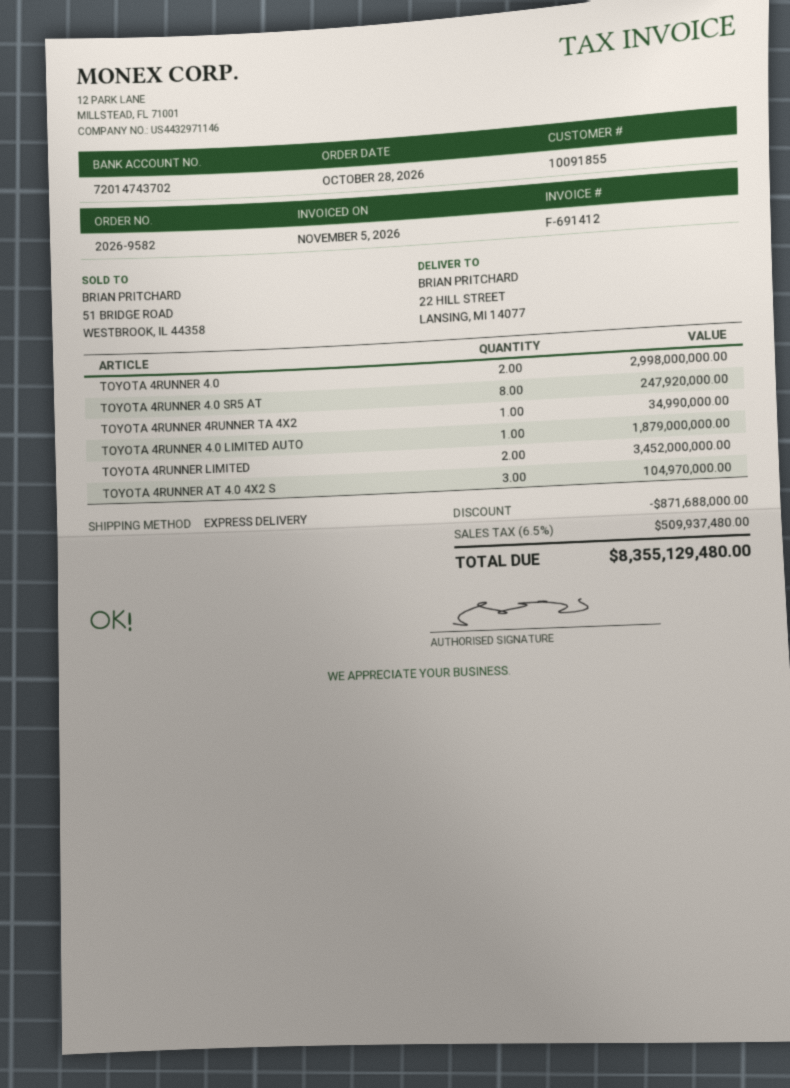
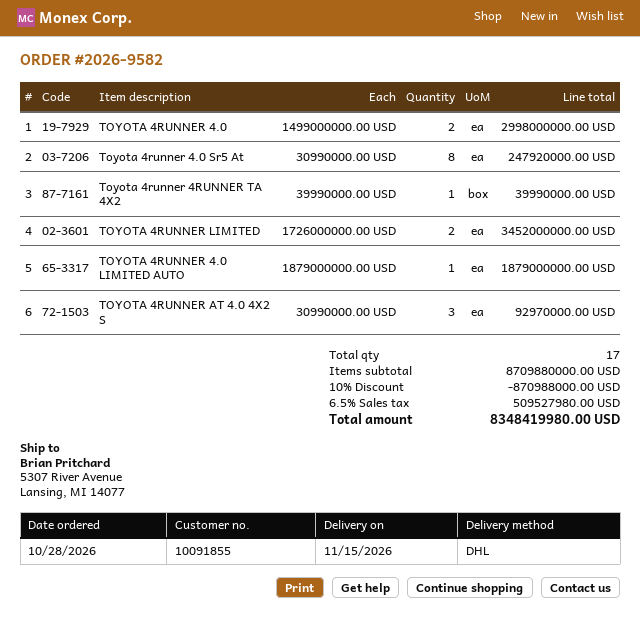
shipping method: express -> DHL
ship to: 22 HILL STREET, LANSING, MI 14077 -> 5307 River Avenue, Lansing, MI 14077
TOYOTA 4RUNNER 4RUNNER TA 4X2: 1 for 34990000.00 -> 1 for 39990000.00
TOYOTA 4RUNNER AT 4.0 4X2 S: 3 for 104970000.00 -> 3 for 92970000.00
discount: 871688000.00 -> 870988000.00
tax: 6.5% = 509937480.00 -> 6.5% = 509527980.00
total: 8355129480.00 -> 8348419980.00

